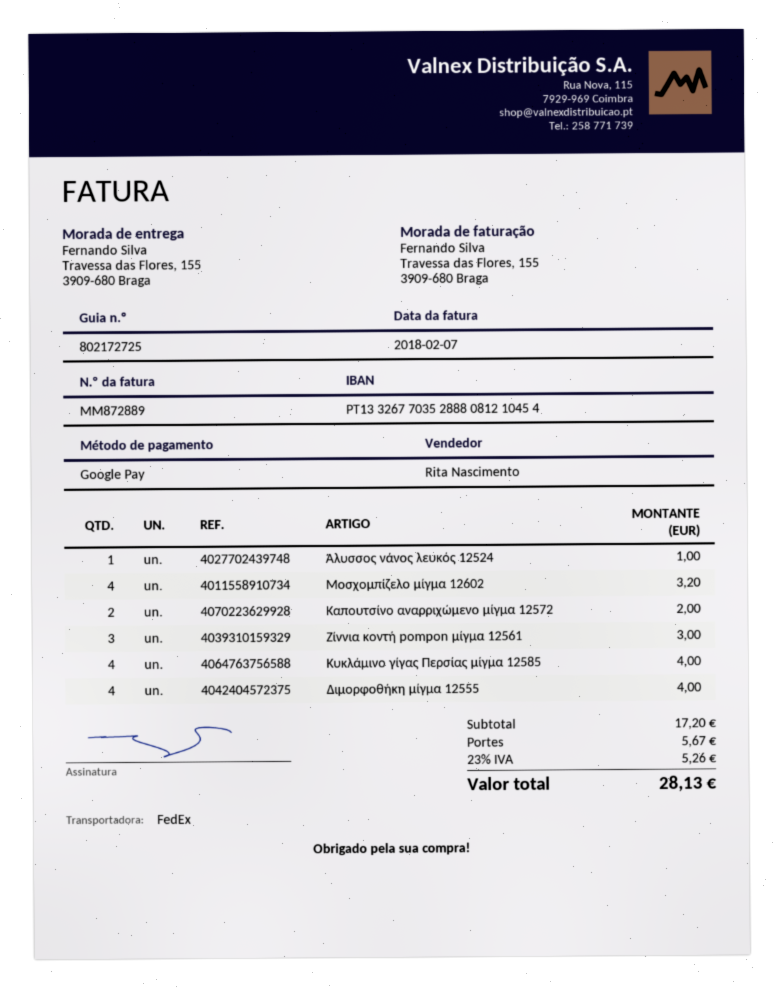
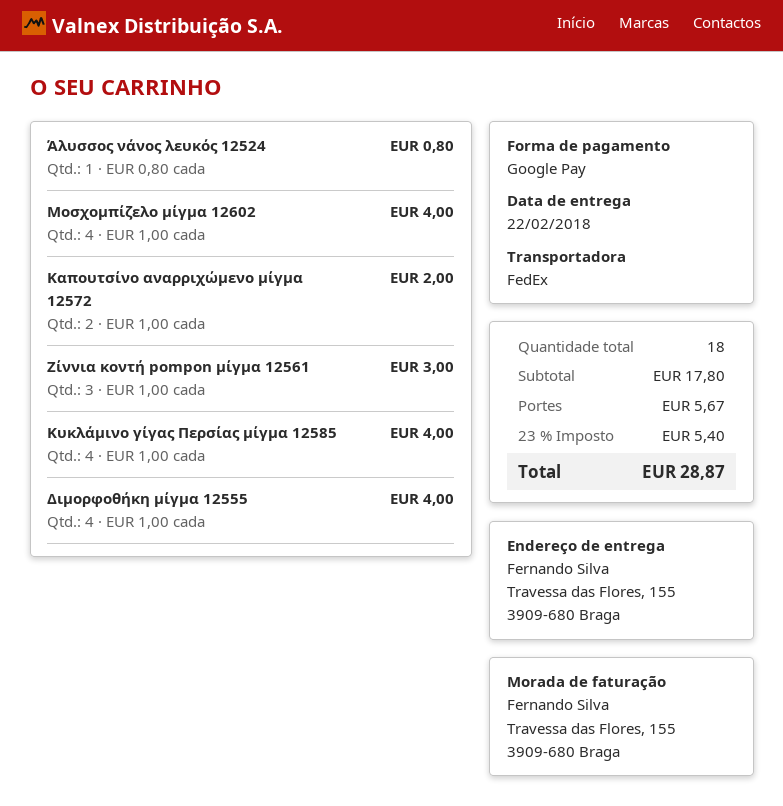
Άλυσσος νάνος λευκός 12524: 1 for 1.00 -> 1 for 0.80
Μοσχομπίζελο μίγμα 12602: 4 for 3.20 -> 4 for 4.00
subtotal: 17.20 -> 17.80
tax: 23% = 5.26 -> 23% = 5.40
total: 28.13 -> 28.87

